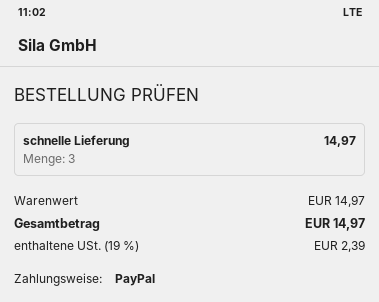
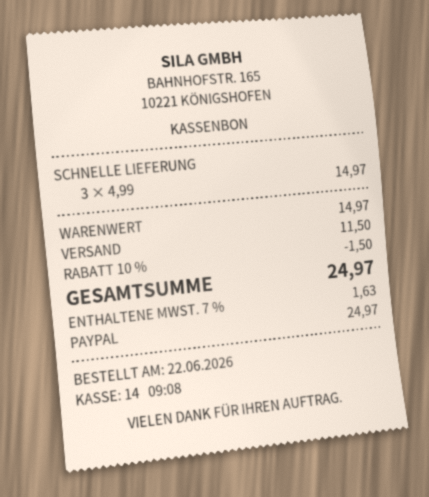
discount: none -> 10% = 1.50
shipping: none -> 11.50
tax: 19% = 2.39 -> 7% = 1.63
total: 14.97 -> 24.97

